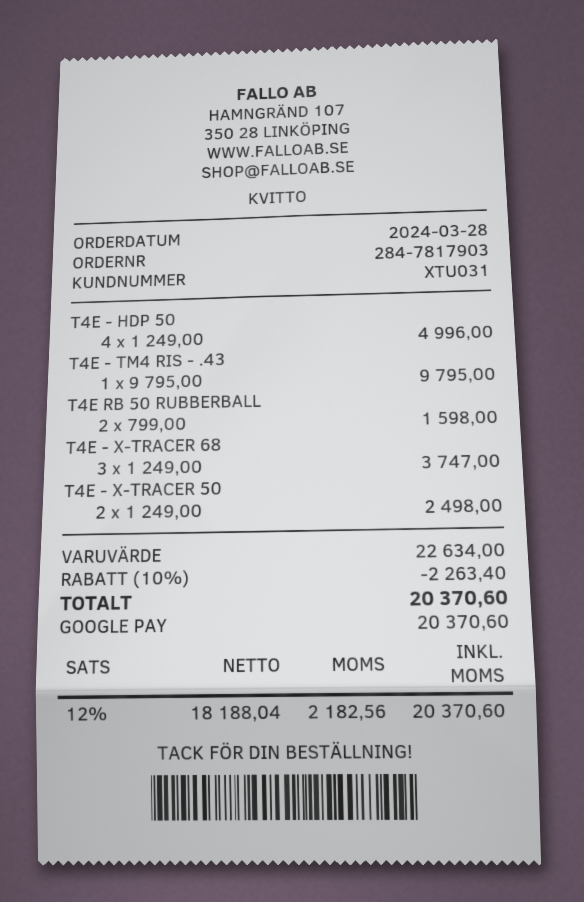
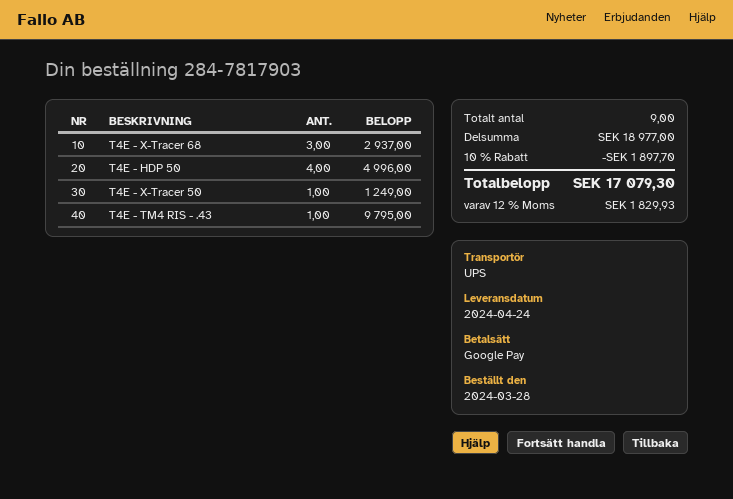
T4E RB 50 RUBBERBALL: 2 for 1598.00 -> none
T4E - X-TRACER 68: 3 for 3747.00 -> 3 for 2937.00
T4E - X-TRACER 50: 2 for 2498.00 -> 1 for 1249.00
subtotal: 22634.00 -> 18977.00
discount: 10% = 2263.40 -> 10% = 1897.70
tax: 12% = 2182.56 -> 12% = 1829.93
total: 20370.60 -> 17079.30

